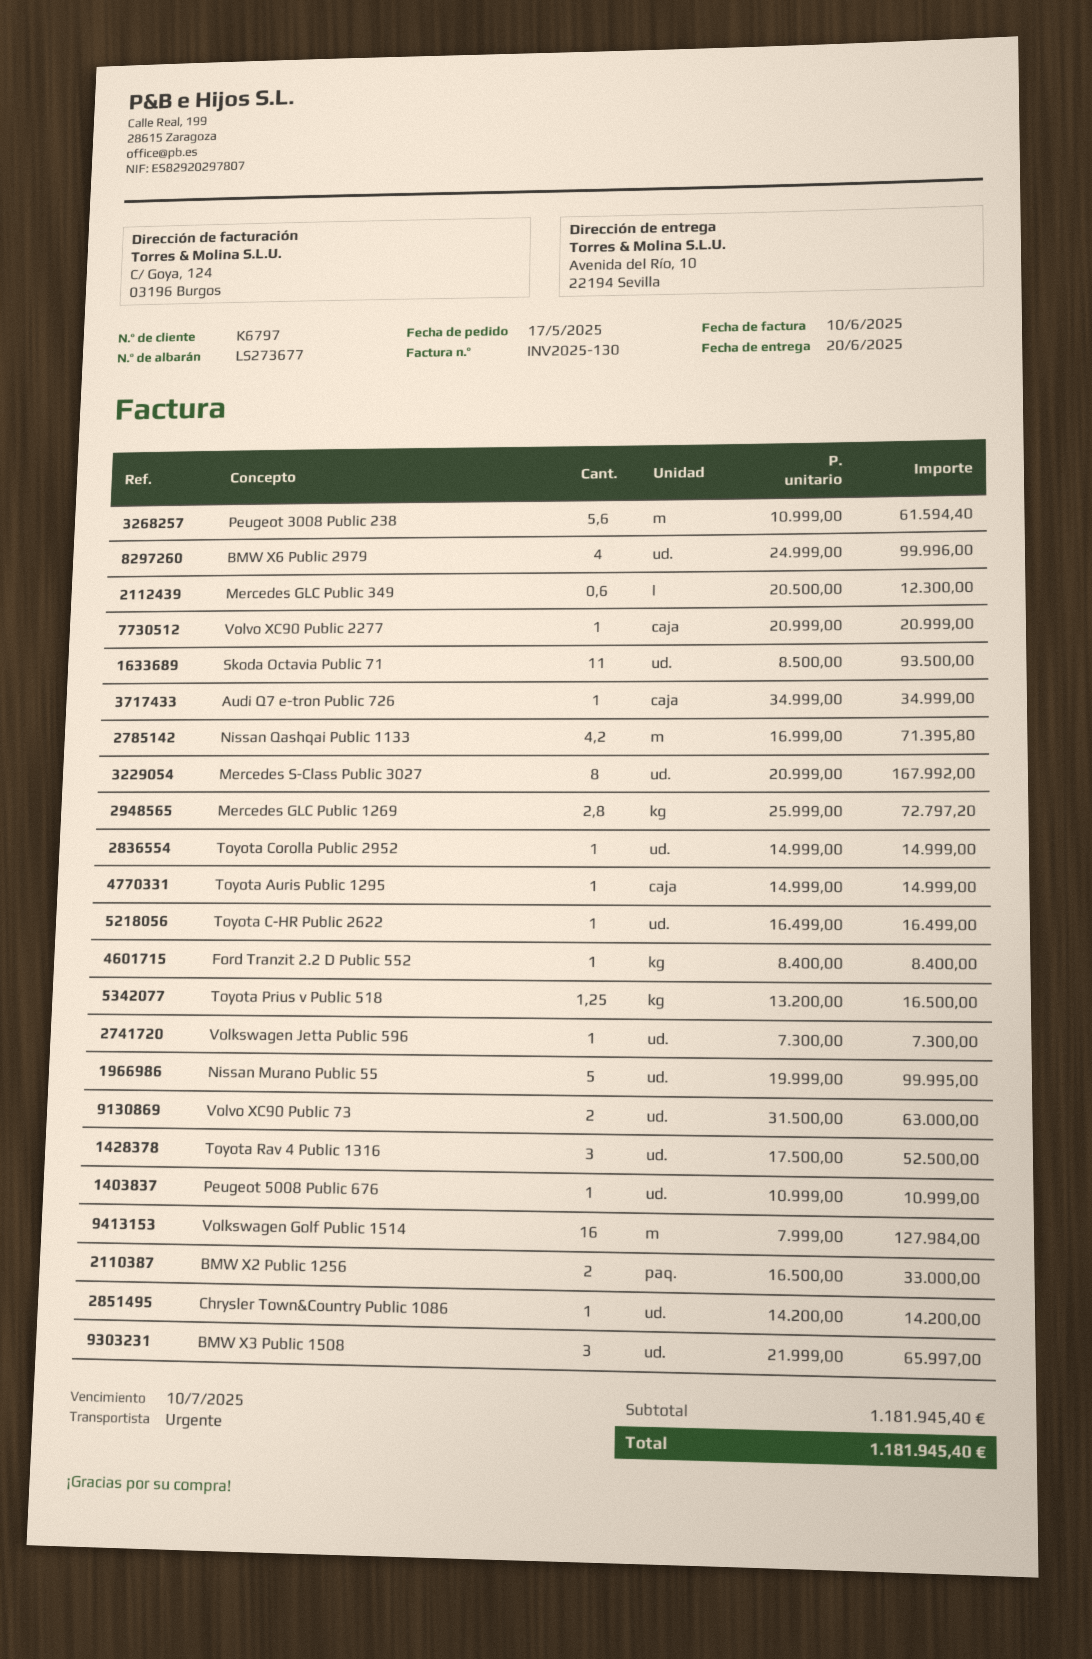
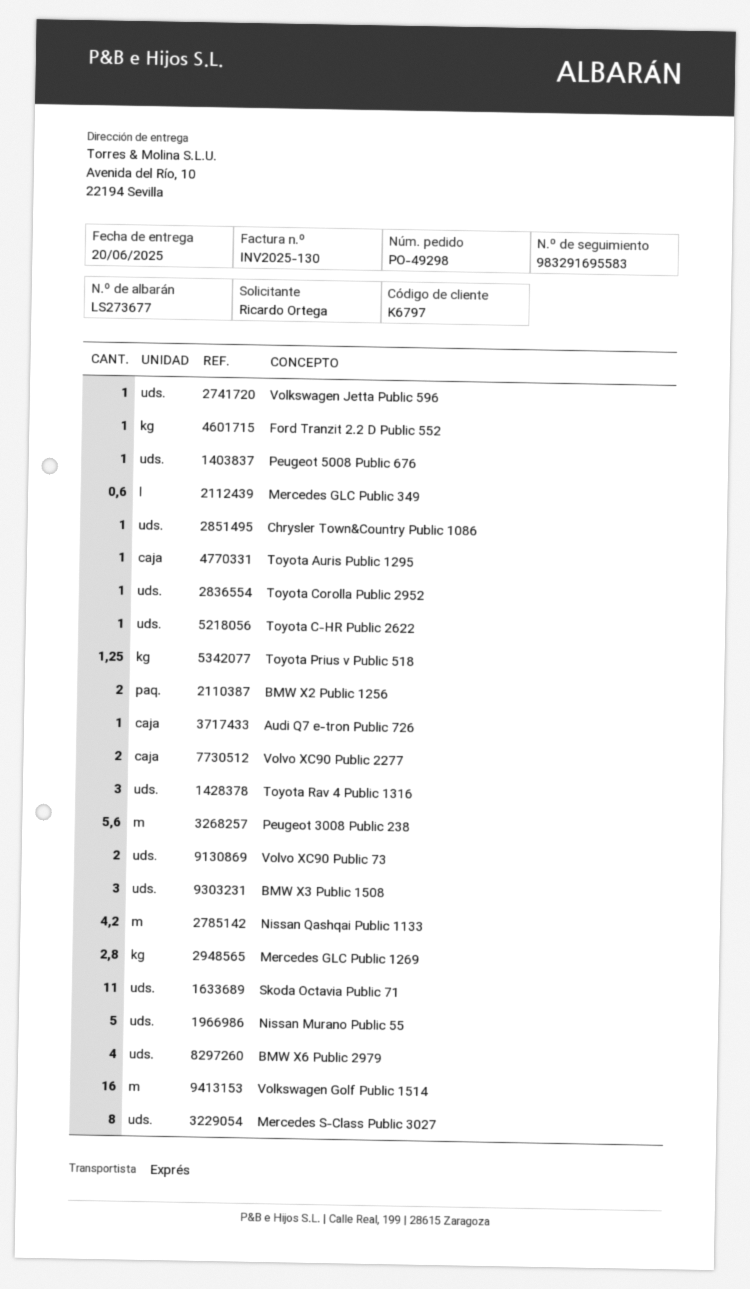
Volvo XC90 Public 2277: 1 -> 2

